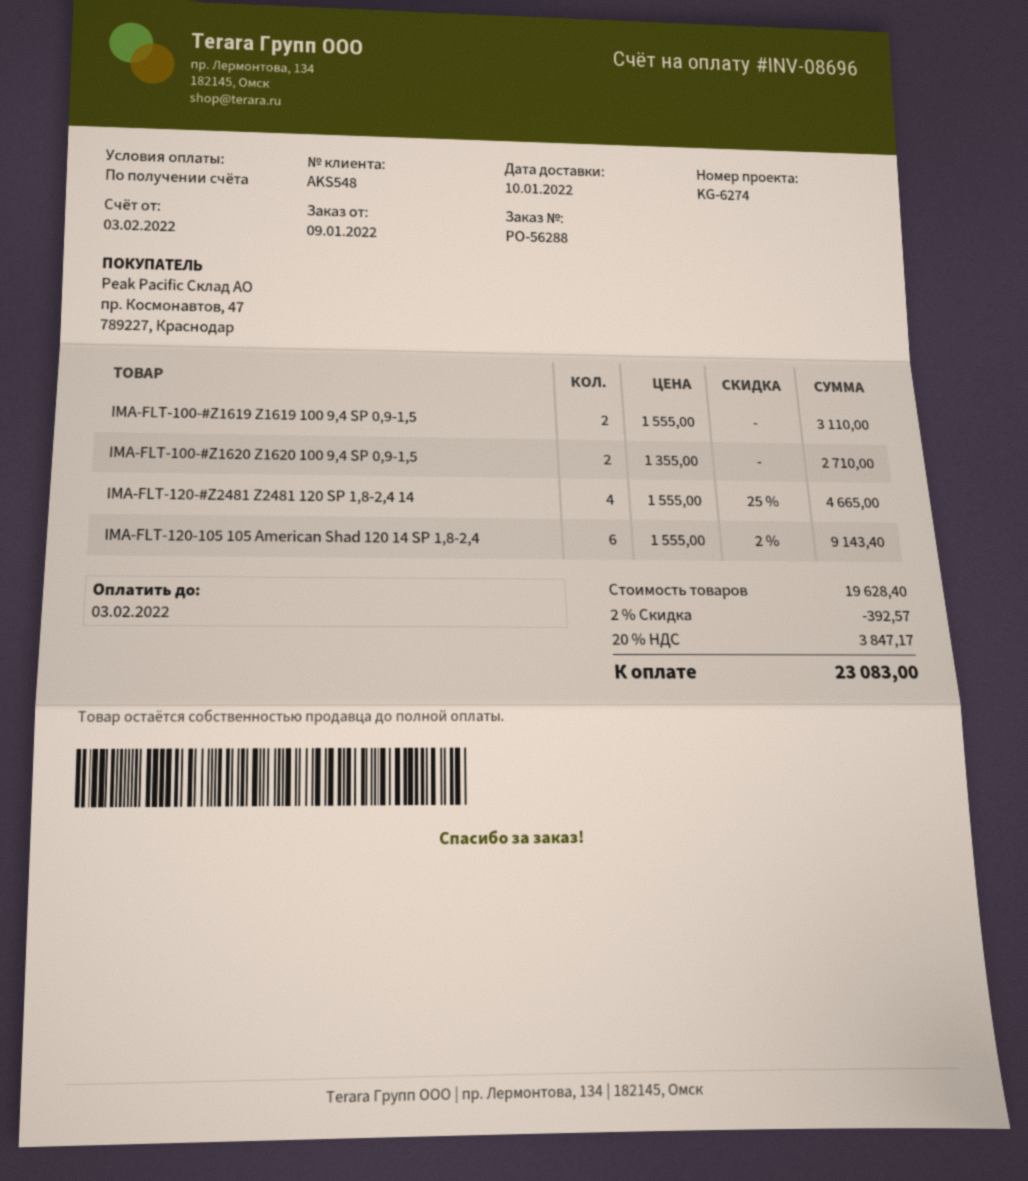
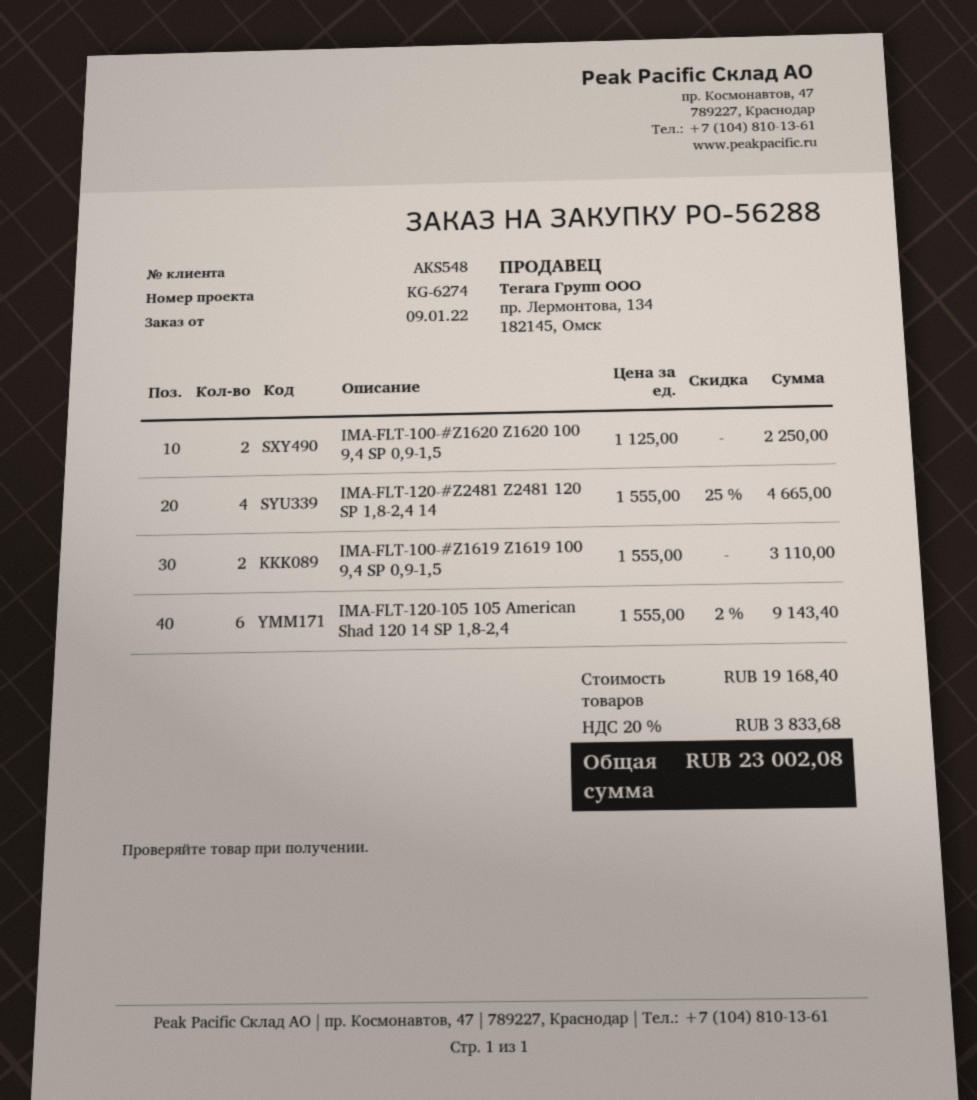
IMA-FLT-100-#Z1620 Z1620 100 9,4 SP 0,9-1,5: 2 x 1355.00 = 2710.00 -> 2 x 1125.00 = 2250.00
subtotal: 19628.40 -> 19168.40
discount: 2% = 392.57 -> none
tax: 20% = 3847.17 -> 20% = 3833.68
total: 23083.00 -> 23002.08

